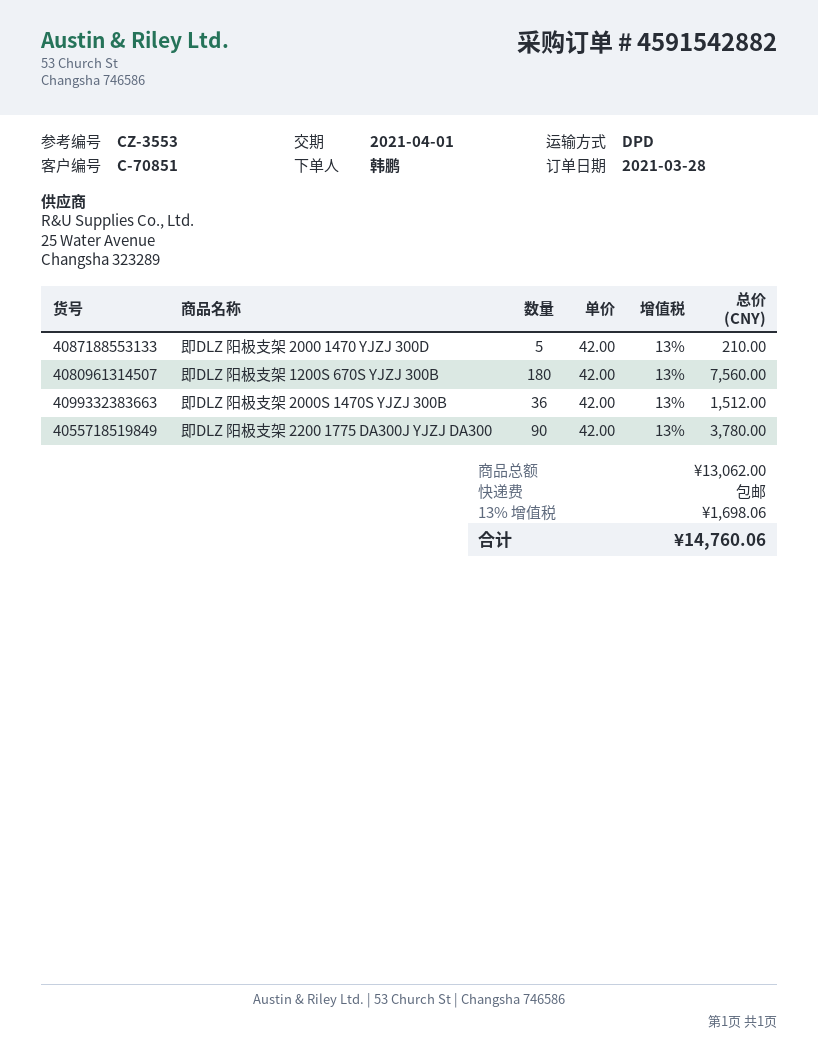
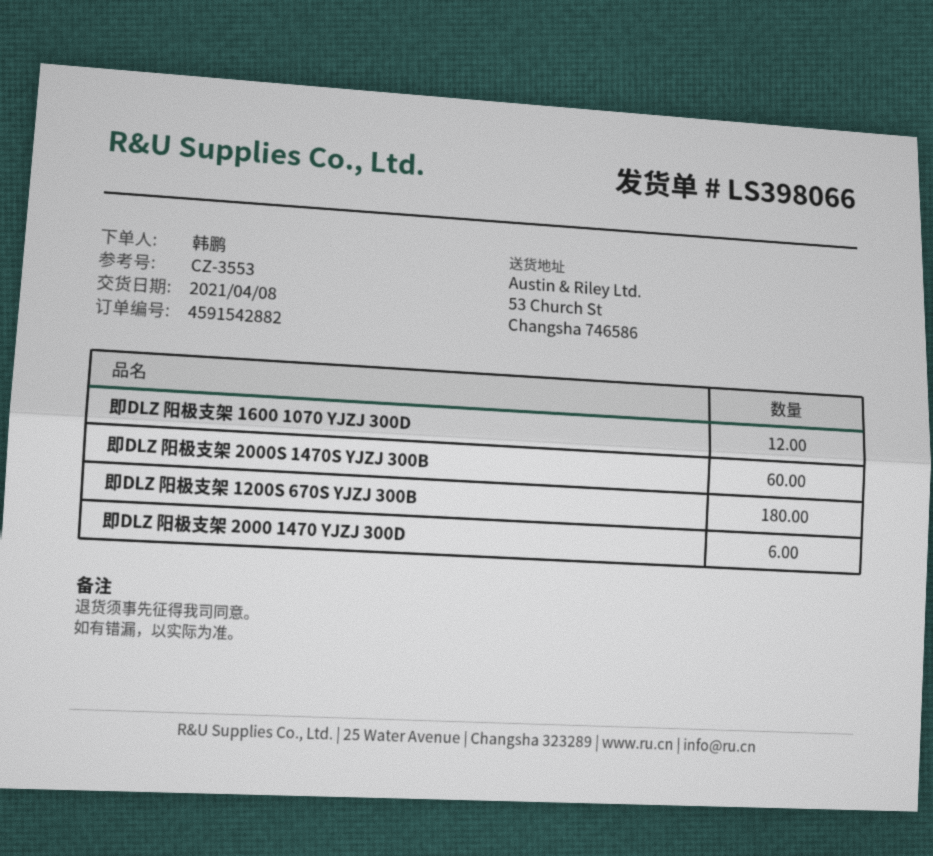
delivery date: 2021-04-01 -> 2021-04-08
即DLZ 阳极支架 2000 1470 YJZJ 300D: 5 -> 6
即DLZ 阳极支架 2000S 1470S YJZJ 300B: 36 -> 60
即DLZ 阳极支架 2200 1775 DA300J YJZJ DA300: 90 -> none
即DLZ 阳极支架 1600 1070 YJZJ 300D: none -> 12

